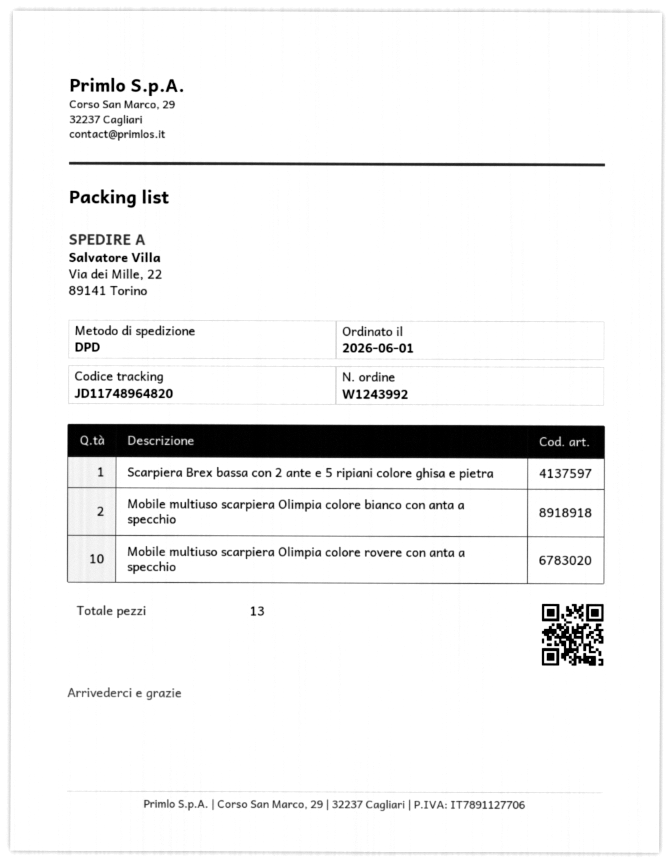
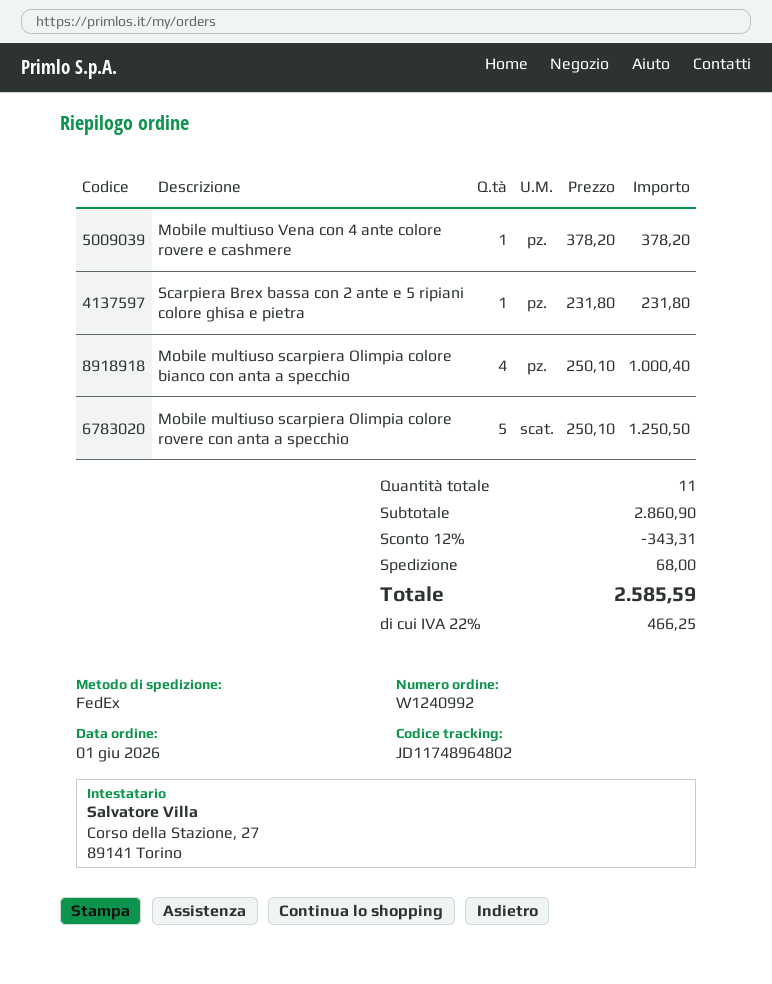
order number: W1243992 -> W1240992
shipping method: DPD -> FedEx
tracking number: JD11748964820 -> JD11748964802
Mobile multiuso scarpiera Olimpia colore bianco con anta a specchio: 2 -> 4
Mobile multiuso scarpiera Olimpia colore rovere con anta a specchio: 10 -> 5
Mobile multiuso Vena con 4 ante colore rovere e cashmere: none -> 1
total quantity: 13 -> 11

